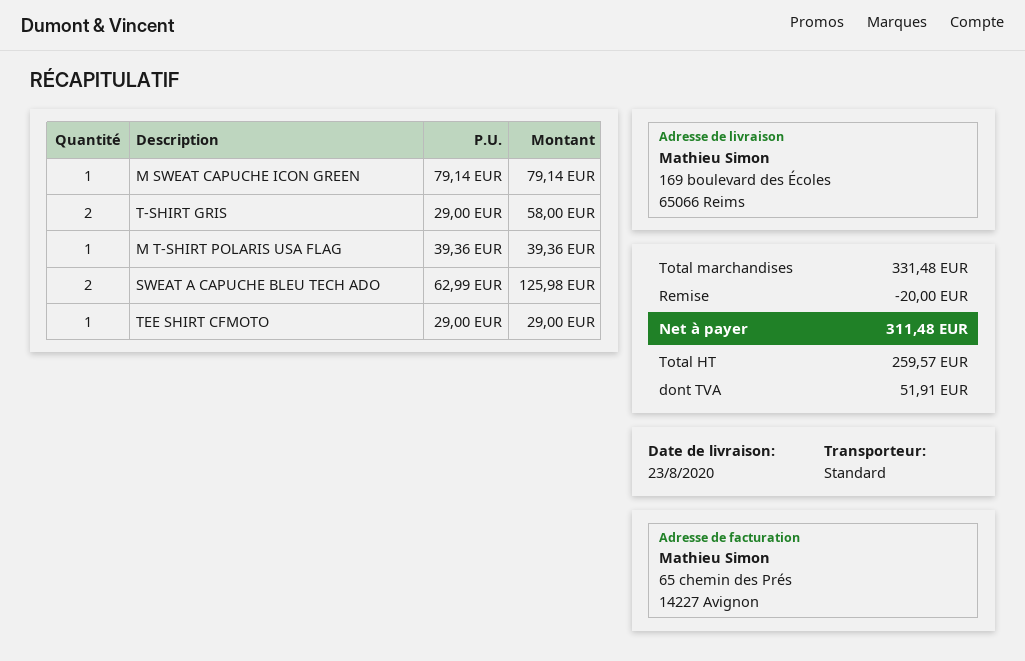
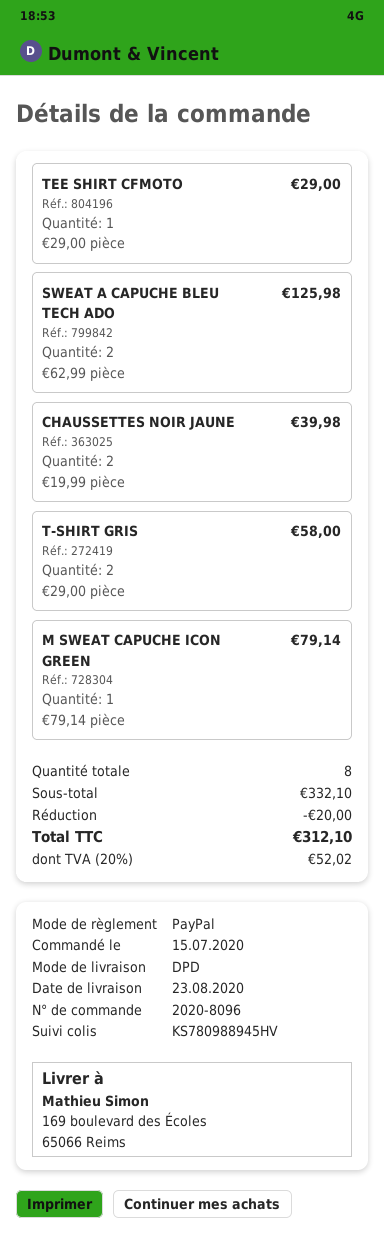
shipping method: standard -> DPD
M T-SHIRT POLARIS USA FLAG: 1 x 39.36 = 39.36 -> none
CHAUSSETTES NOIR JAUNE: none -> 2 x 19.99 = 39.98
subtotal: 331.48 -> 332.10
tax: 51.91 -> 52.02
total: 311.48 -> 312.10

